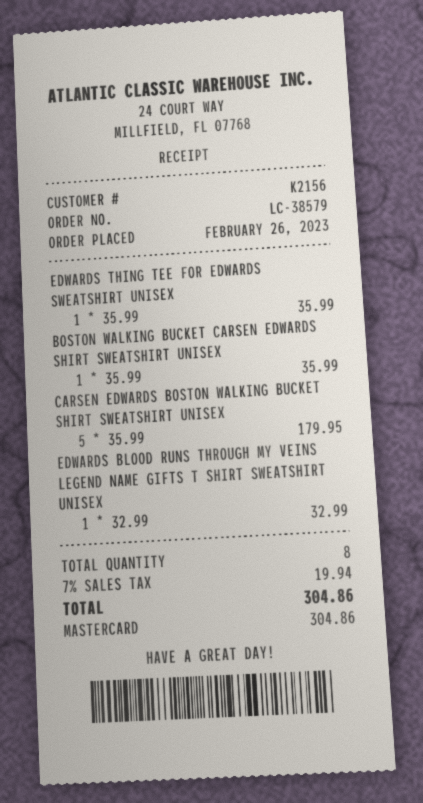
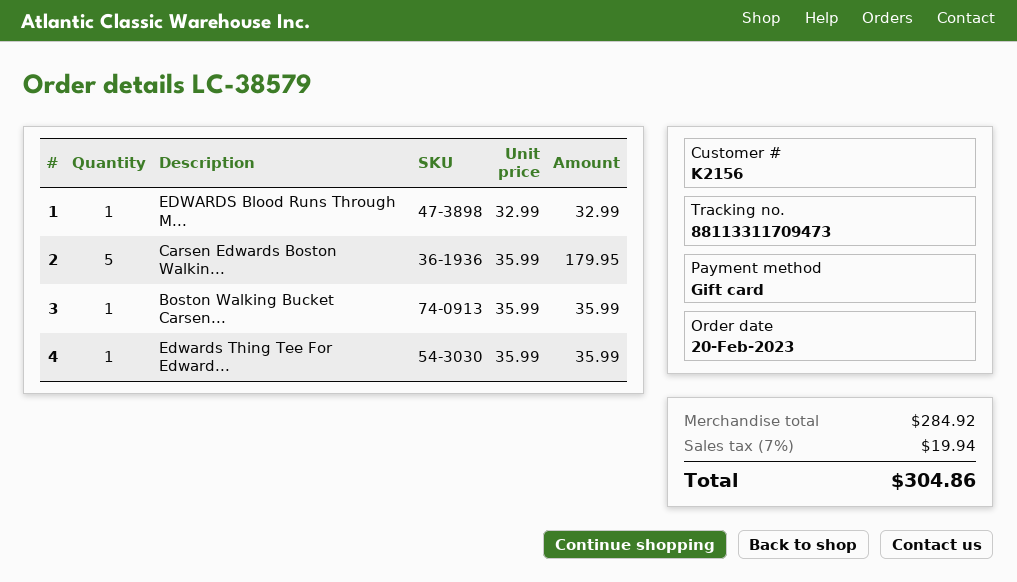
order date: 2023-02-26 -> 2023-02-20
payment method: Mastercard -> gift card

